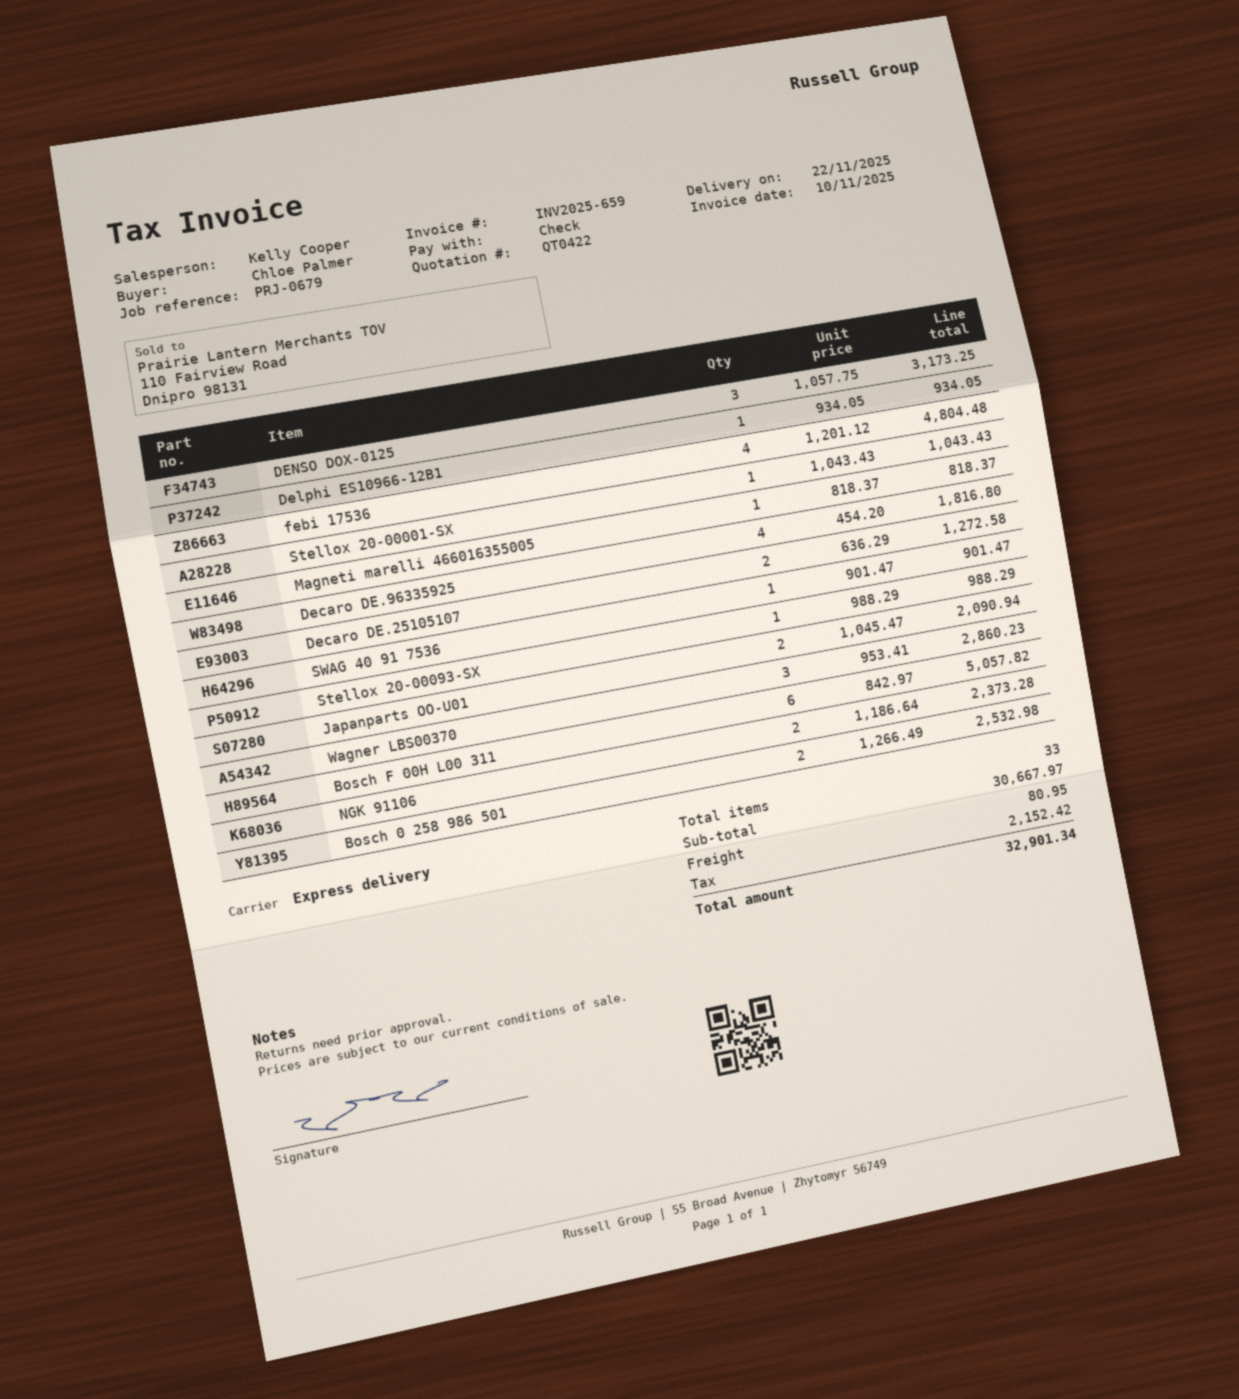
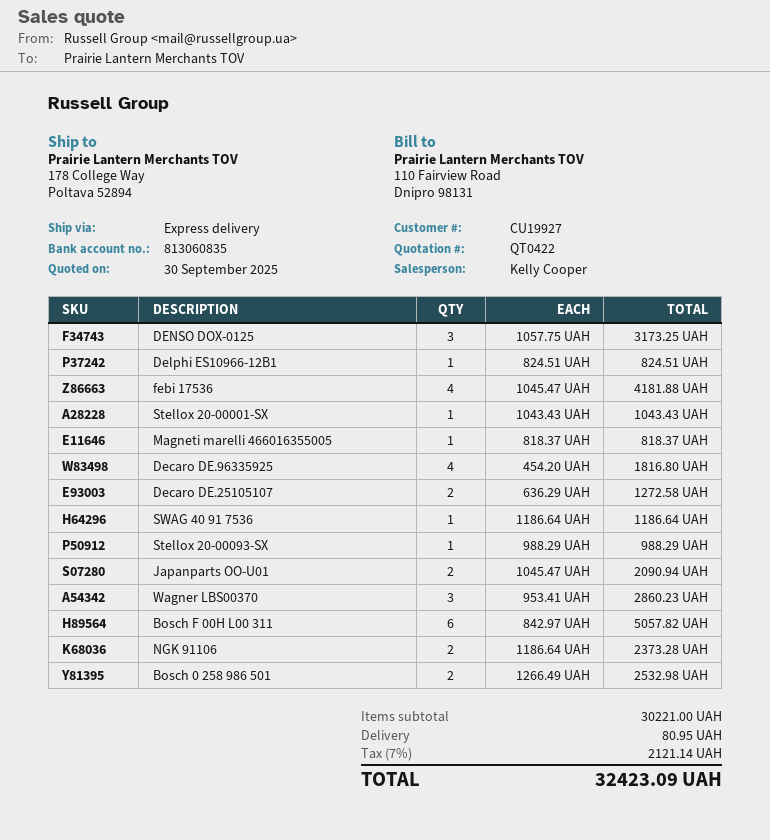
Delphi ES10966-12B1: 1 x 934.05 = 934.05 -> 1 x 824.51 = 824.51
febi 17536: 4 x 1201.12 = 4804.48 -> 4 x 1045.47 = 4181.88
SWAG 40 91 7536: 1 x 901.47 = 901.47 -> 1 x 1186.64 = 1186.64
subtotal: 30667.97 -> 30221.00
tax: 2152.42 -> 2121.14
total: 32901.34 -> 32423.09

